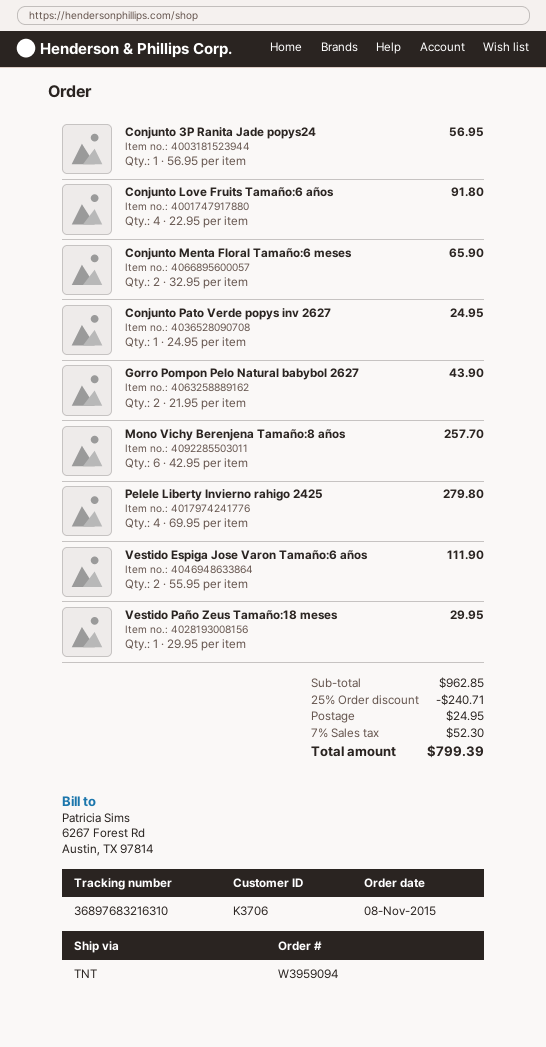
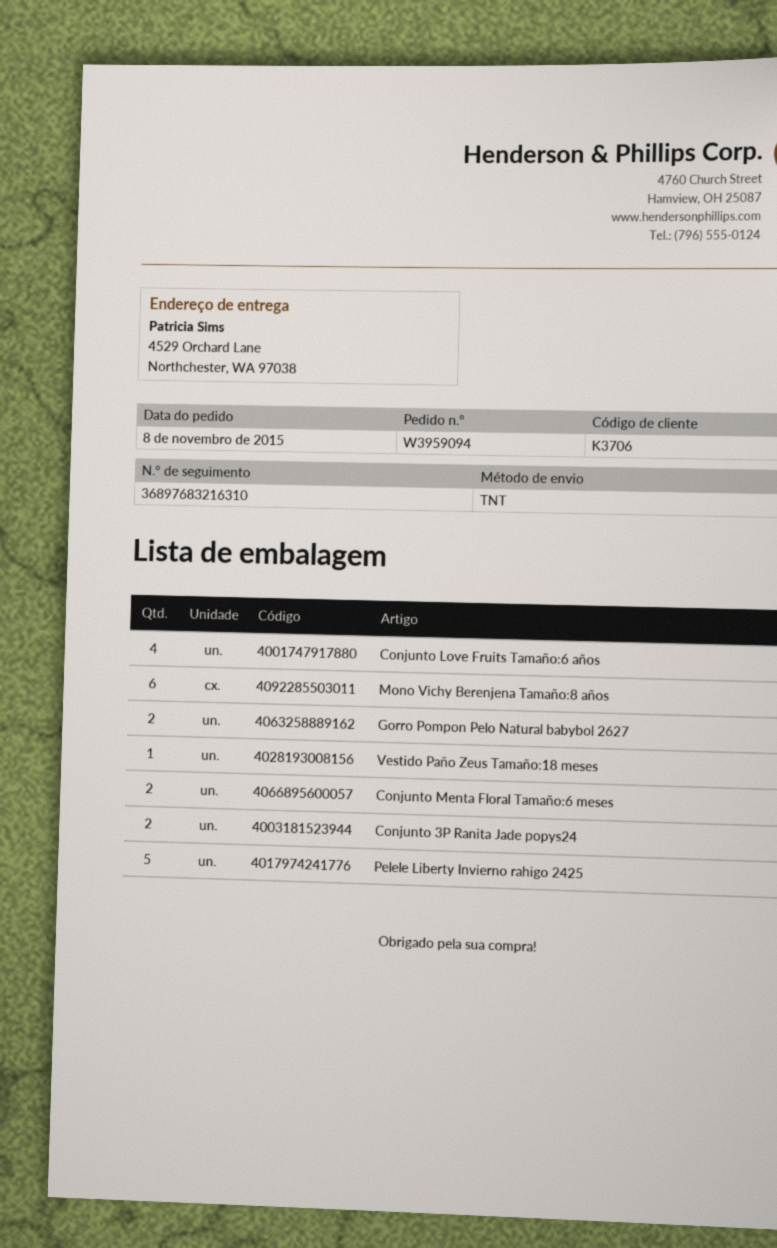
Conjunto 3P Ranita Jade popys24: 1 -> 2
Conjunto Pato Verde popys inv 2627: 1 -> none
Pelele Liberty Invierno rahigo 2425: 4 -> 5
Vestido Espiga Jose Varon Tamaño:6 años: 2 -> none

